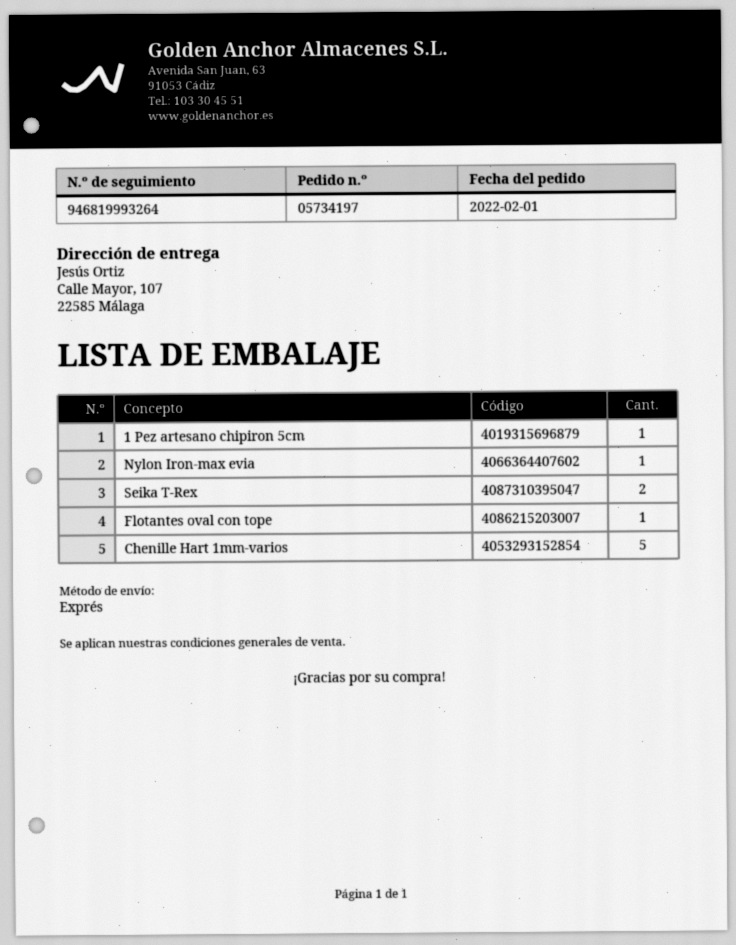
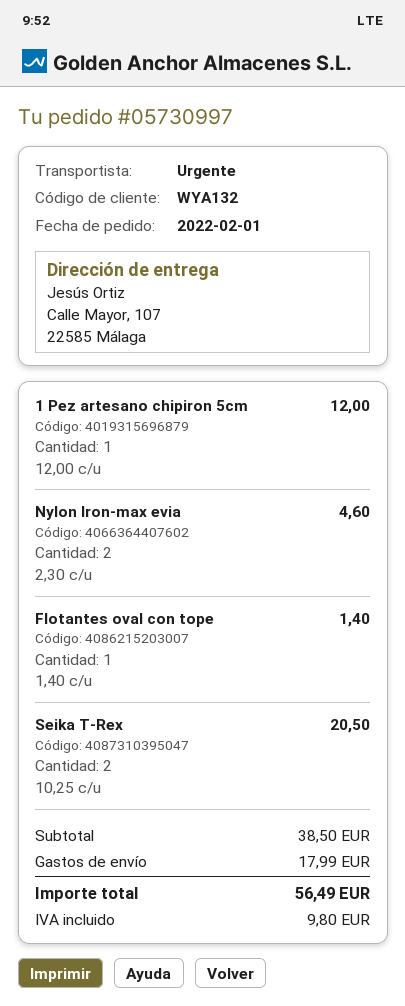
order number: 05734197 -> 05730997
Nylon Iron-max evia: 1 -> 2
Chenille Hart 1mm-varios: 5 -> none

